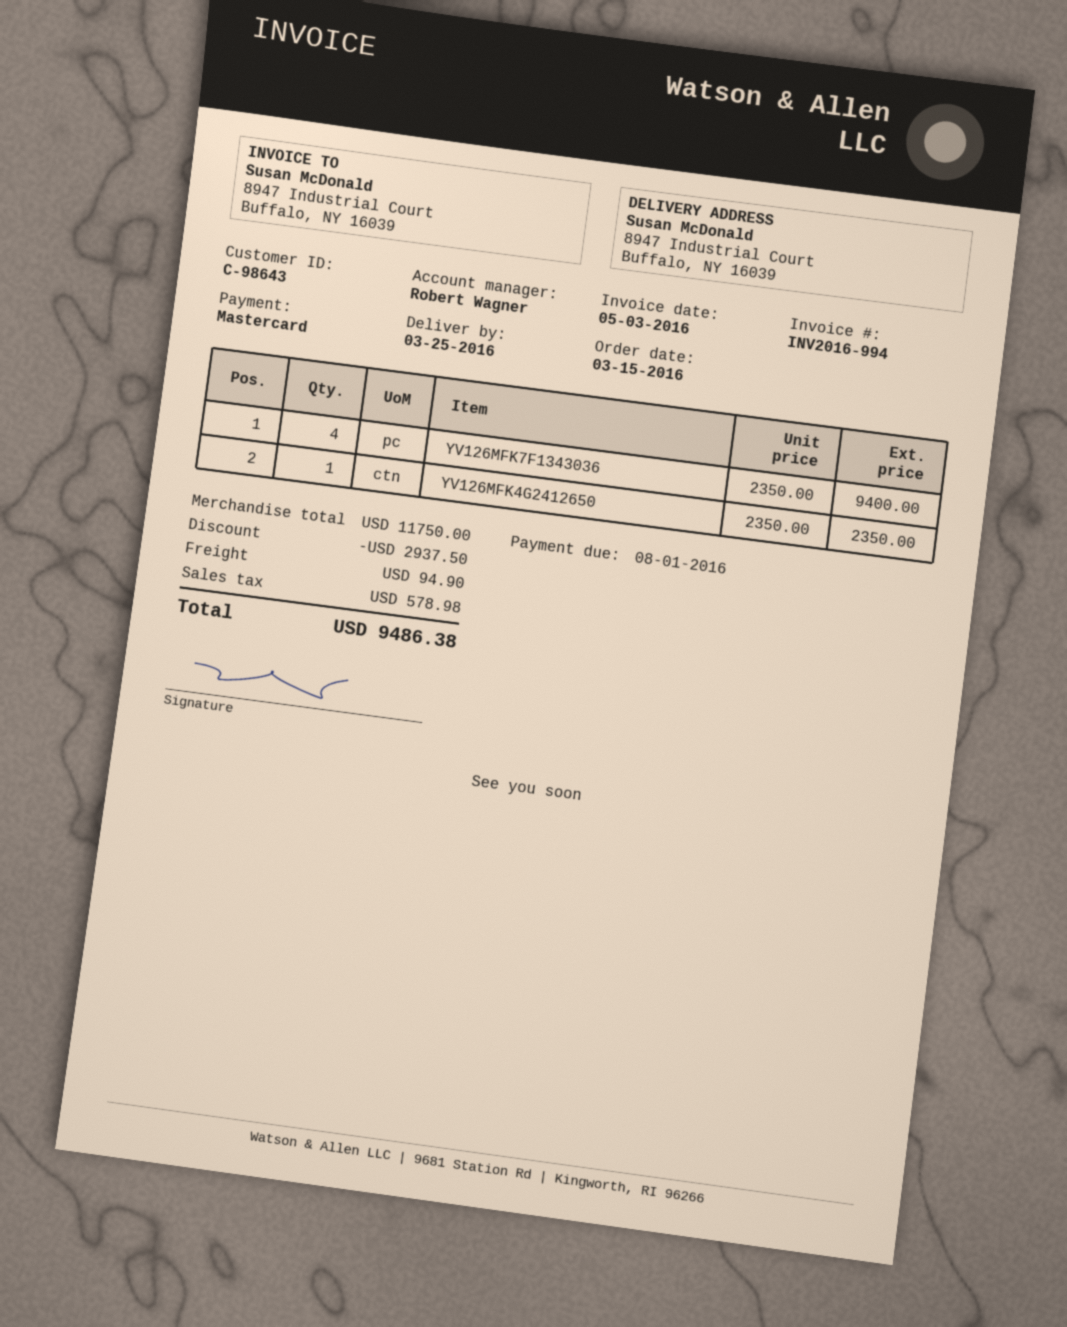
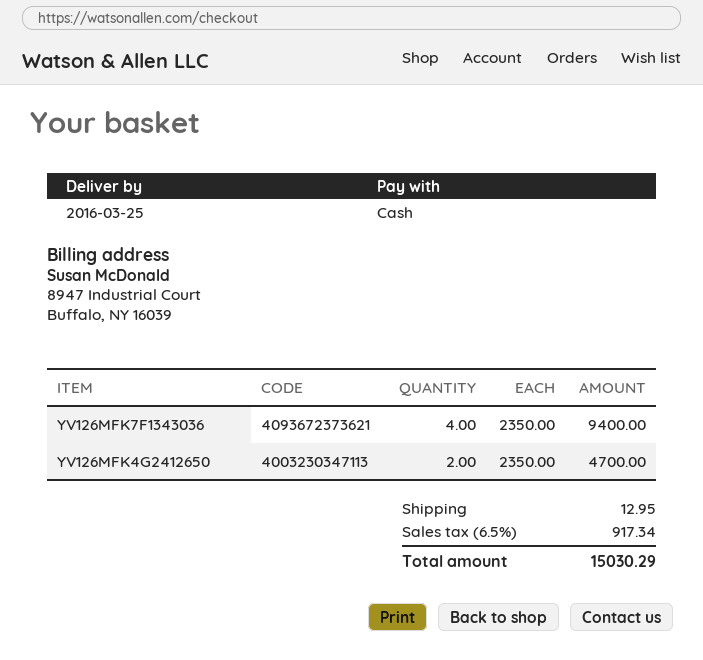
payment method: Mastercard -> cash
YV126MFK4G2412650: 1 x 2350.00 = 2350.00 -> 2 x 2350.00 = 4700.00
discount: 2937.50 -> none
shipping: 94.90 -> 12.95
tax: 578.98 -> 917.34
total: 9486.38 -> 15030.29

